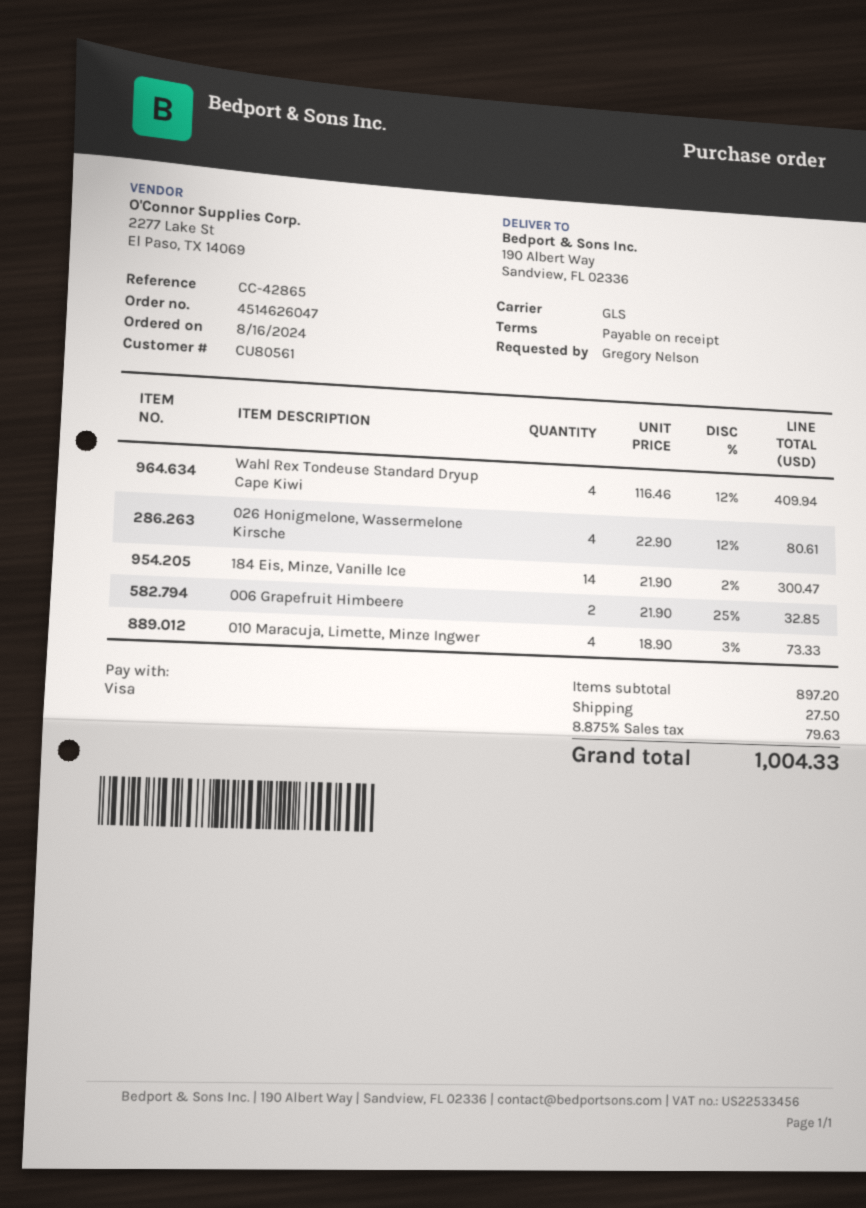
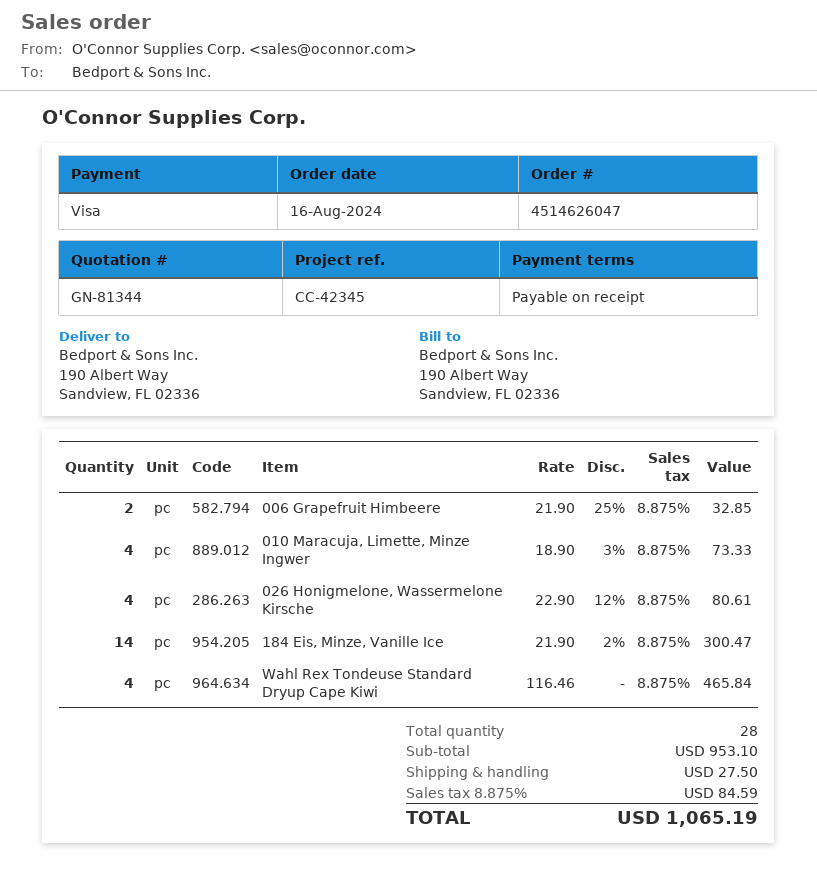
reference: CC-42865 -> CC-42345
Wahl Rex Tondeuse Standard Dryup Cape Kiwi: 4 x 116.46 - 12% = 409.94 -> 4 x 116.46 = 465.84
subtotal: 897.20 -> 953.10
tax: 8.875% = 79.63 -> 8.875% = 84.59
total: 1004.33 -> 1065.19

